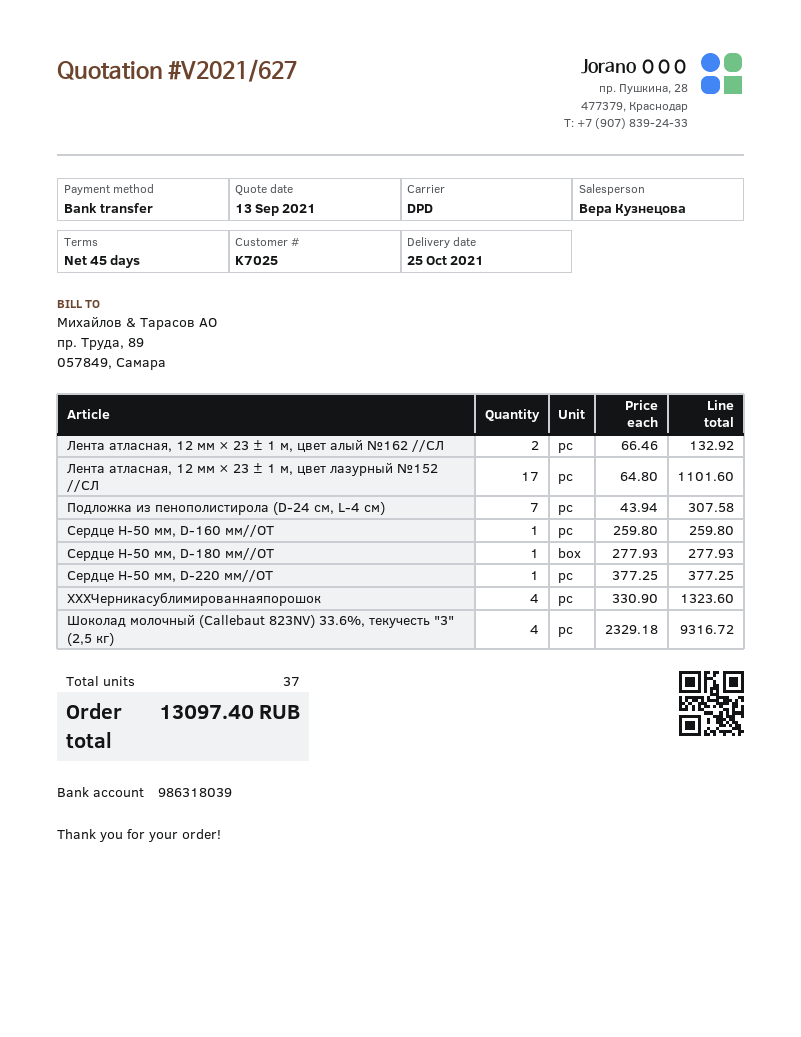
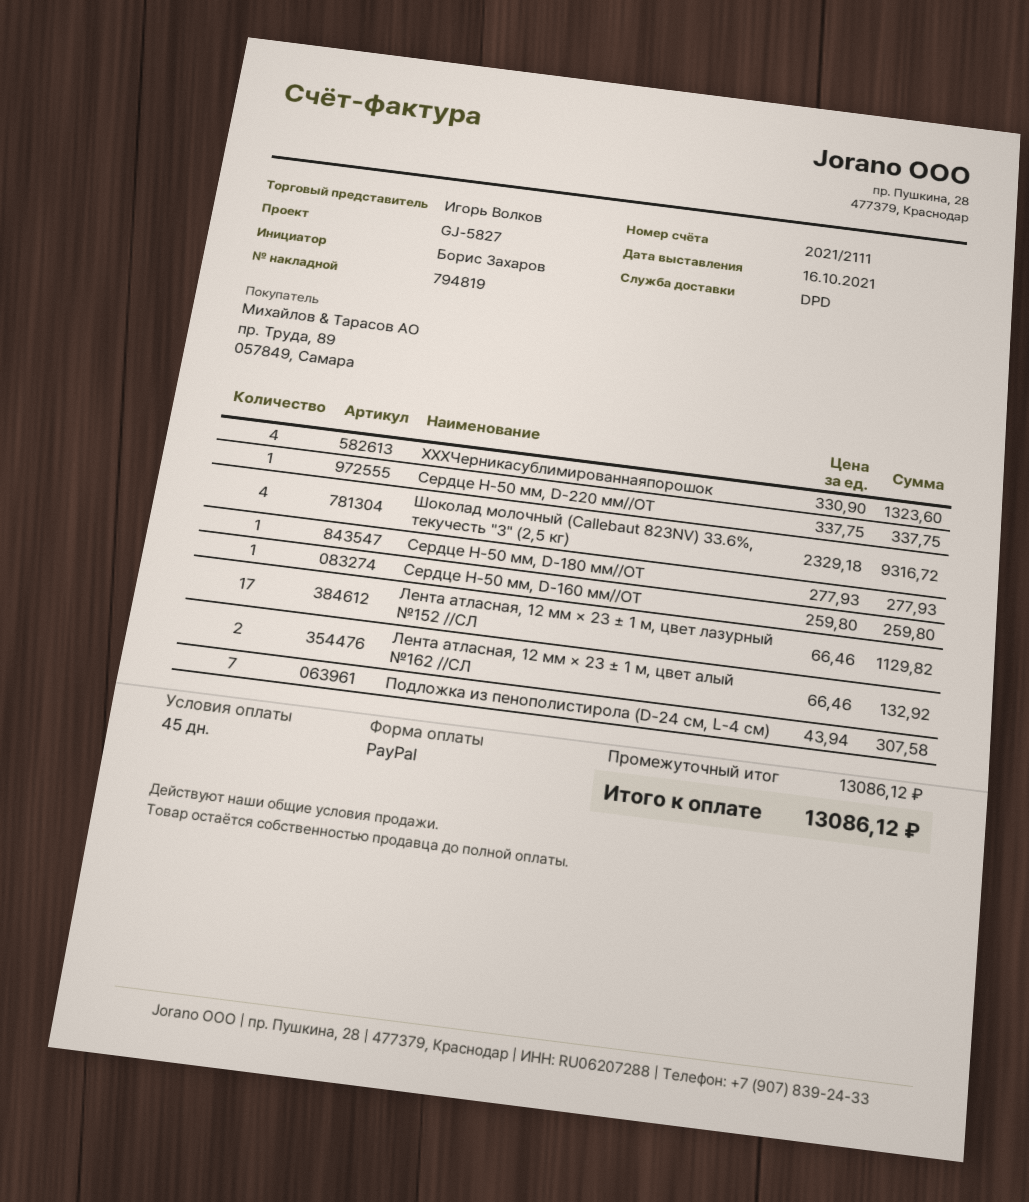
sales rep: Вера Кузнецова -> Игорь Волков
payment method: bank transfer -> PayPal
Лента атласная, 12 мм × 23 ± 1 м, цвет лазурный №152 //СЛ: 17 x 64.80 = 1101.60 -> 17 x 66.46 = 1129.82
Сердце Н-50 мм, D-220 мм//ОТ: 1 x 377.25 = 377.25 -> 1 x 337.75 = 337.75
total: 13097.40 -> 13086.12

